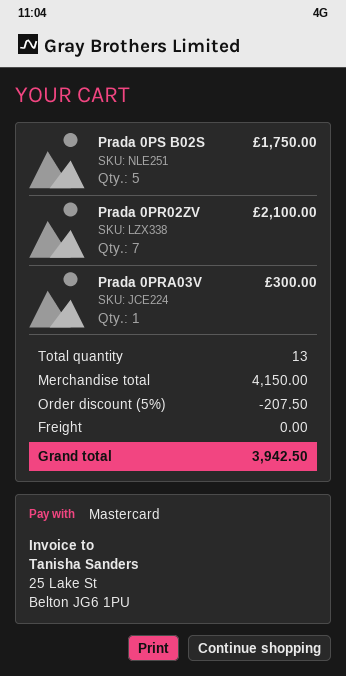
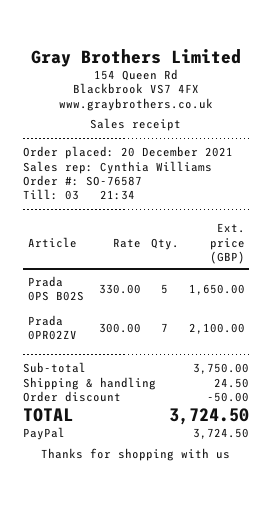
payment method: Mastercard -> PayPal
Prada 0PS B02S: 5 for 1750.00 -> 5 for 1650.00
Prada 0PRA03V: 1 for 300.00 -> none
subtotal: 4150.00 -> 3750.00
discount: 207.50 -> 50.00
shipping: 0.00 -> 24.50
total: 3942.50 -> 3724.50

